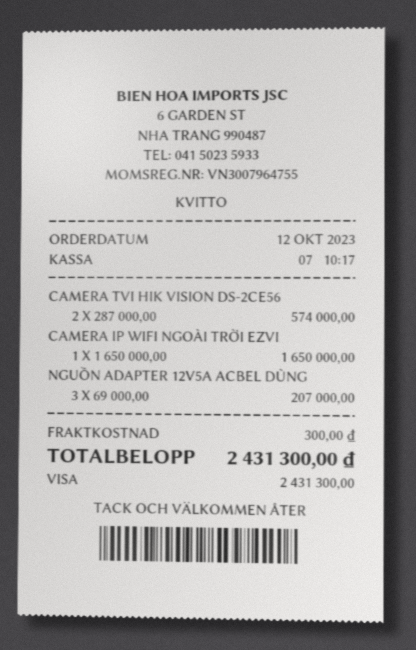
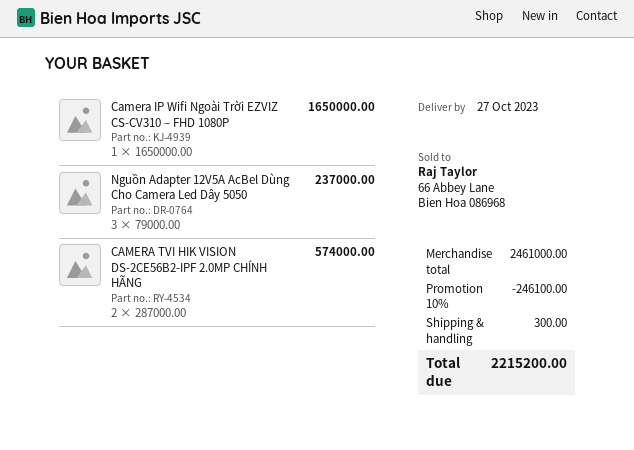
NGUỒN ADAPTER 12V5A ACBEL DÙNG: 3 x 69000.00 = 207000.00 -> 3 x 79000.00 = 237000.00
discount: none -> 10% = 246100.00
total: 2431300.00 -> 2215200.00

